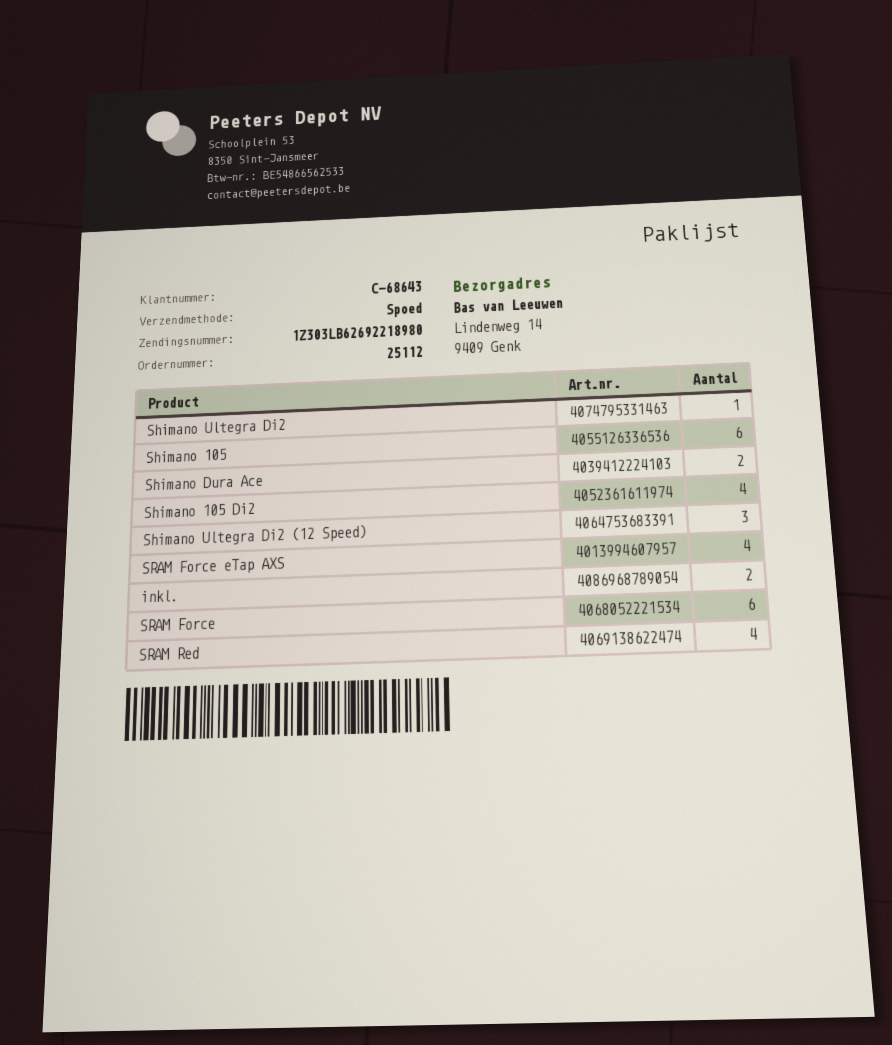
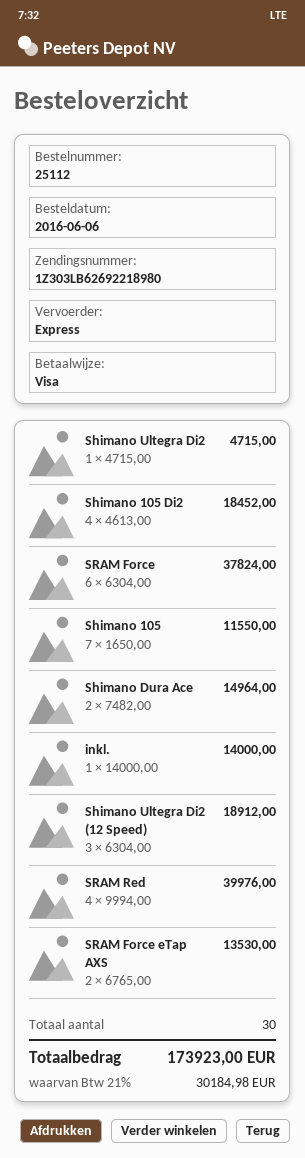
Shimano 105: 6 -> 7
SRAM Force eTap AXS: 4 -> 2
inkl.: 2 -> 1

